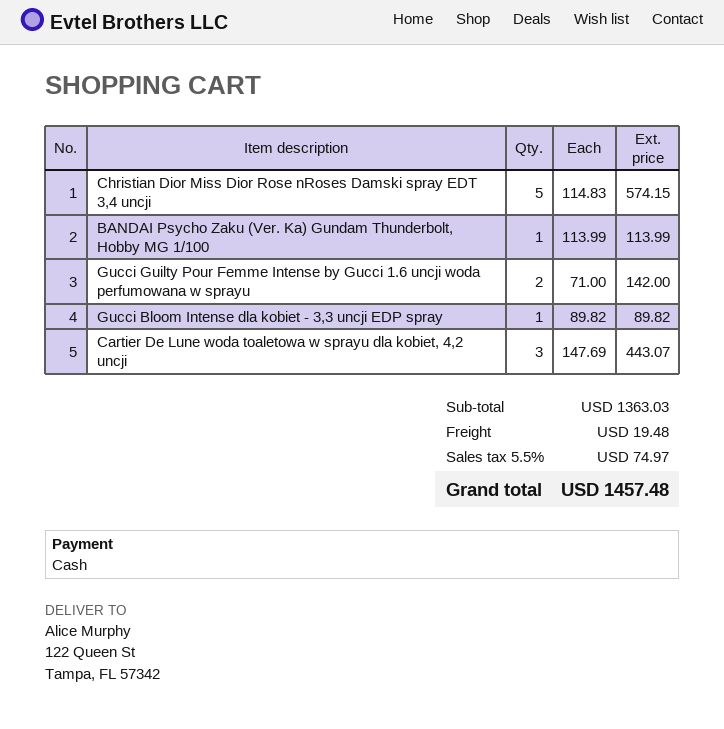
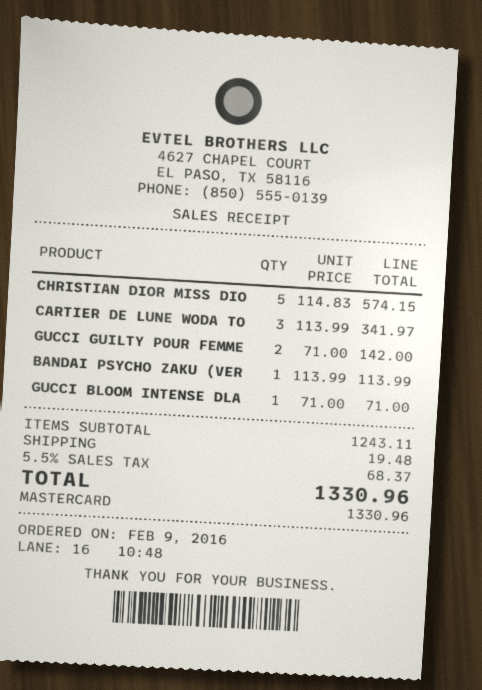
payment method: cash -> Mastercard
Gucci Bloom Intense dla kobiet - 3,3 uncji EDP spray: 1 x 89.82 = 89.82 -> 1 x 71.00 = 71.00
Cartier De Lune woda toaletowa w sprayu dla kobiet, 4,2 uncji: 3 x 147.69 = 443.07 -> 3 x 113.99 = 341.97
subtotal: 1363.03 -> 1243.11
tax: 5.5% = 74.97 -> 5.5% = 68.37
total: 1457.48 -> 1330.96

